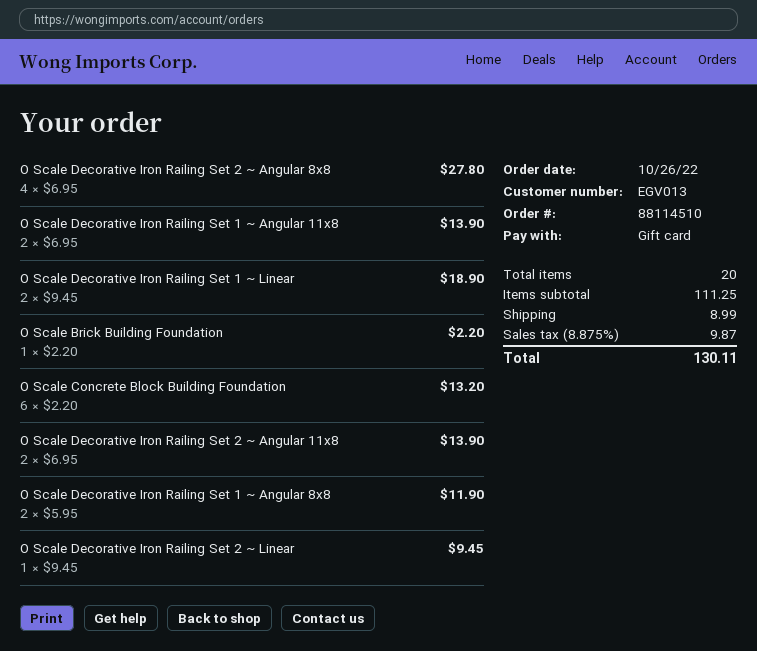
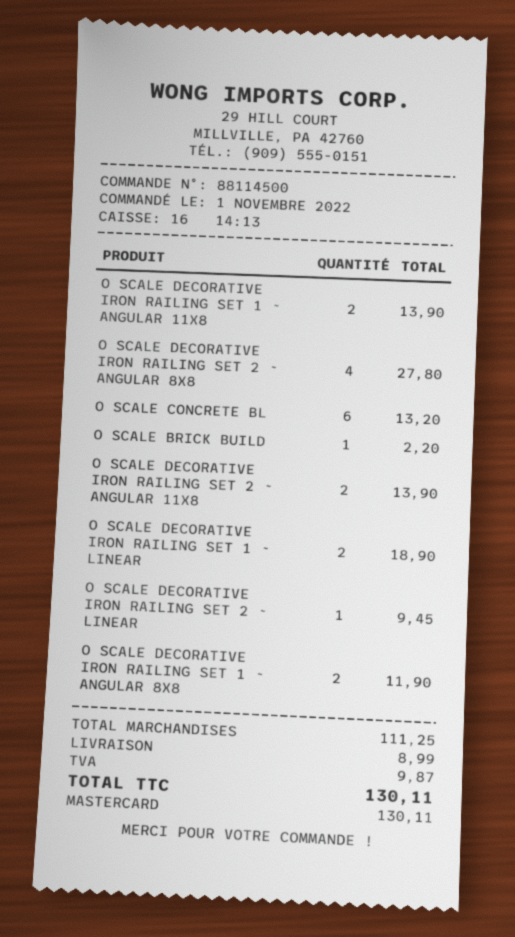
order number: 88114510 -> 88114500
order date: 2022-10-26 -> 2022-11-01
payment method: gift card -> Mastercard

